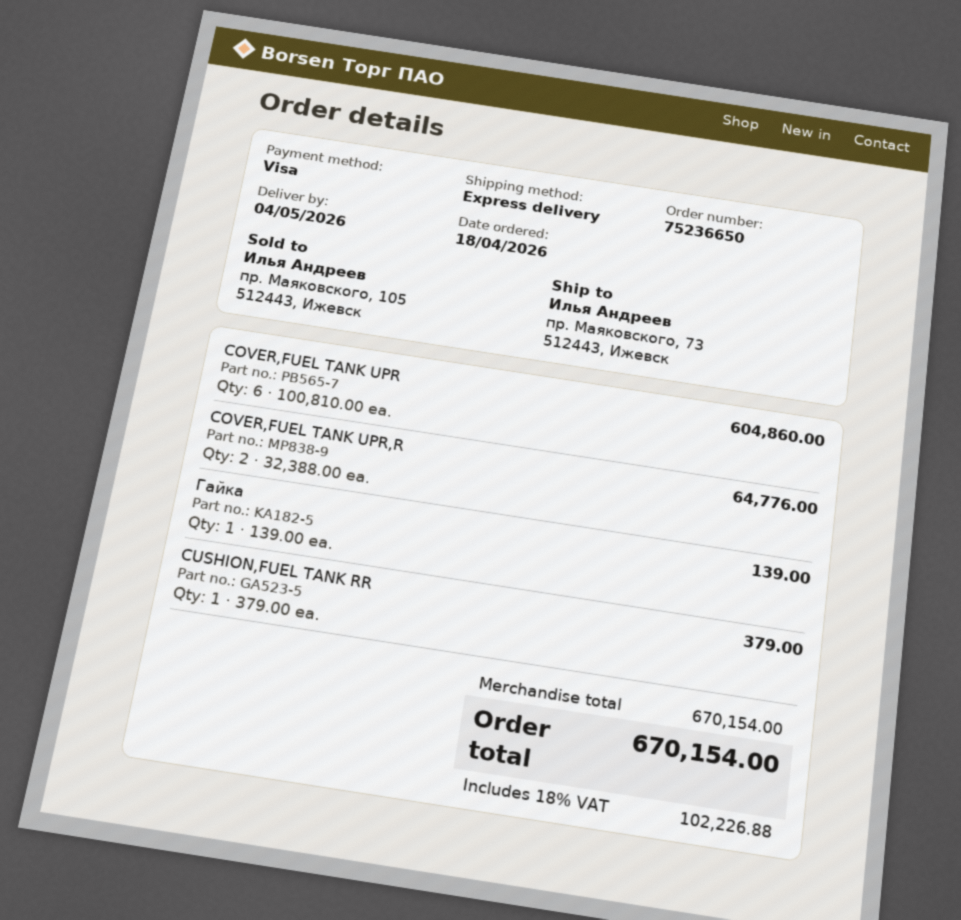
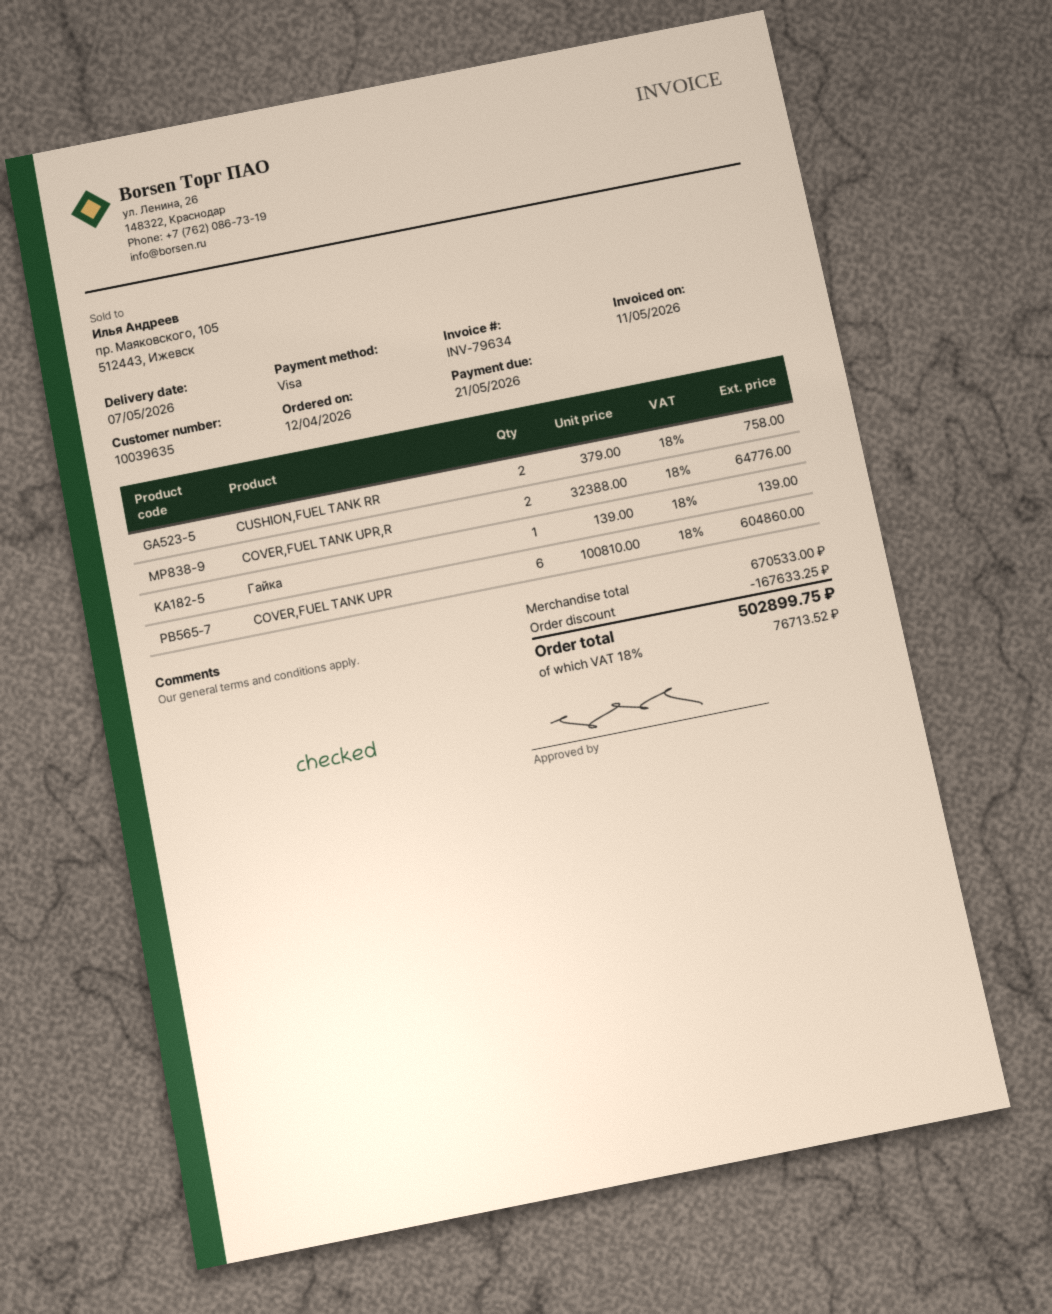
order date: 2026-04-18 -> 2026-04-12
delivery date: 2026-05-04 -> 2026-05-07
CUSHION,FUEL TANK RR: 1 x 379.00 = 379.00 -> 2 x 379.00 = 758.00
subtotal: 670154.00 -> 670533.00
discount: none -> 167633.25
tax: 18% = 102226.88 -> 18% = 76713.52
total: 670154.00 -> 502899.75

